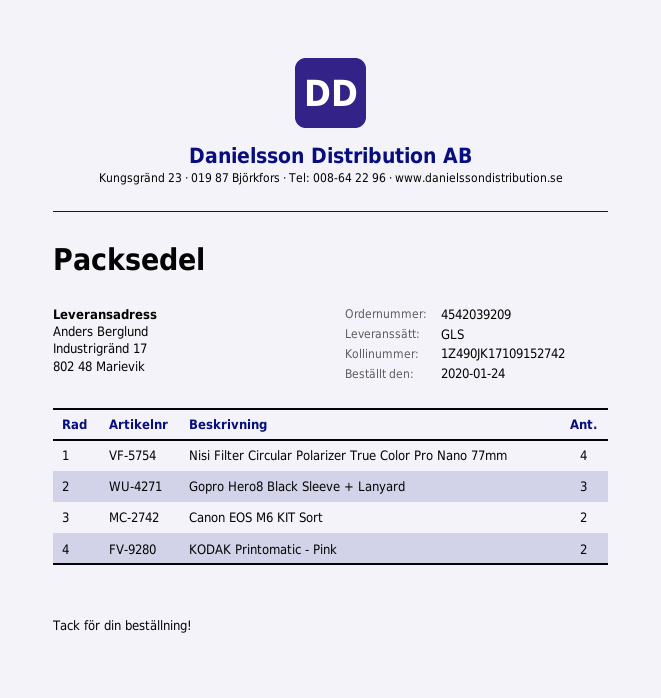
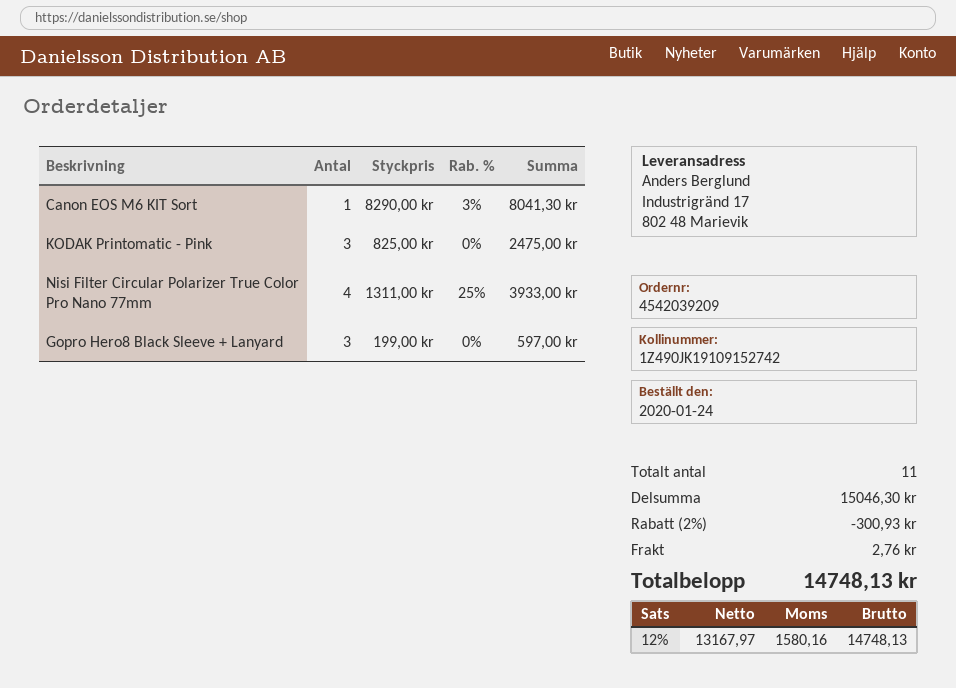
tracking number: 1Z490JK17109152742 -> 1Z490JK19109152742
Canon EOS M6 KIT Sort: 2 -> 1
KODAK Printomatic - Pink: 2 -> 3

